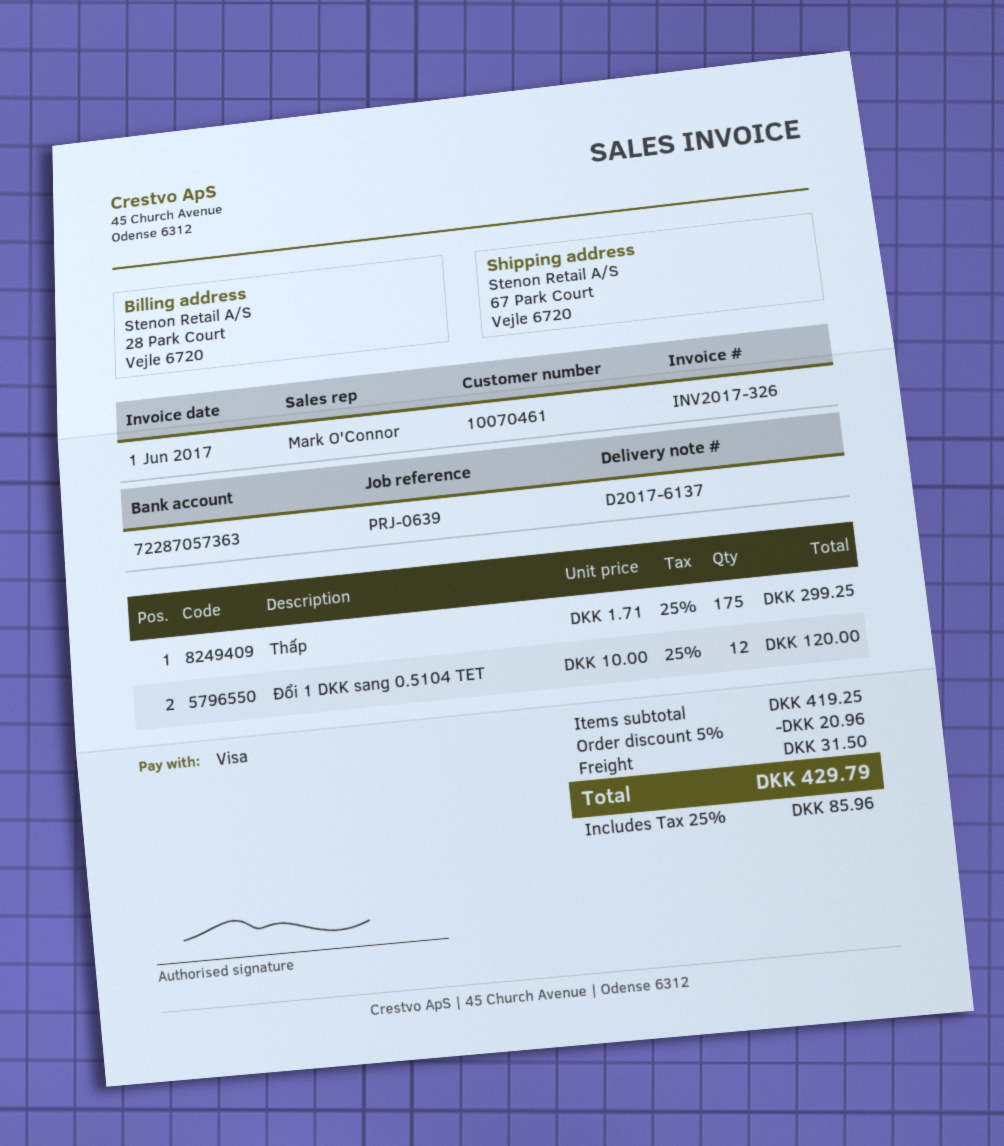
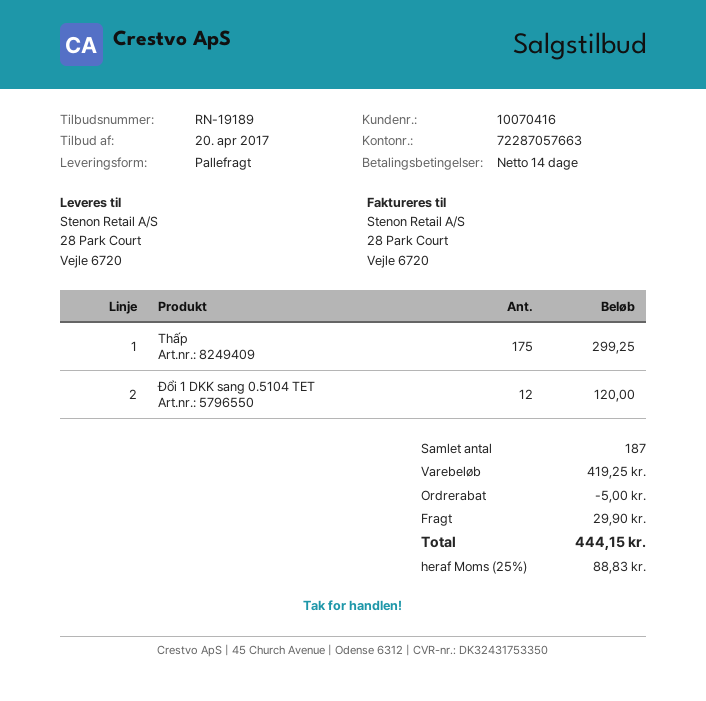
customer number: 10070461 -> 10070416
bank account: 72287057363 -> 72287057663
ship to: 67 Park Court, Vejle 6720 -> 28 Park Court, Vejle 6720
discount: 20.96 -> 5.00
shipping: 31.50 -> 29.90
tax: 25% = 85.96 -> 25% = 88.83
total: 429.79 -> 444.15

